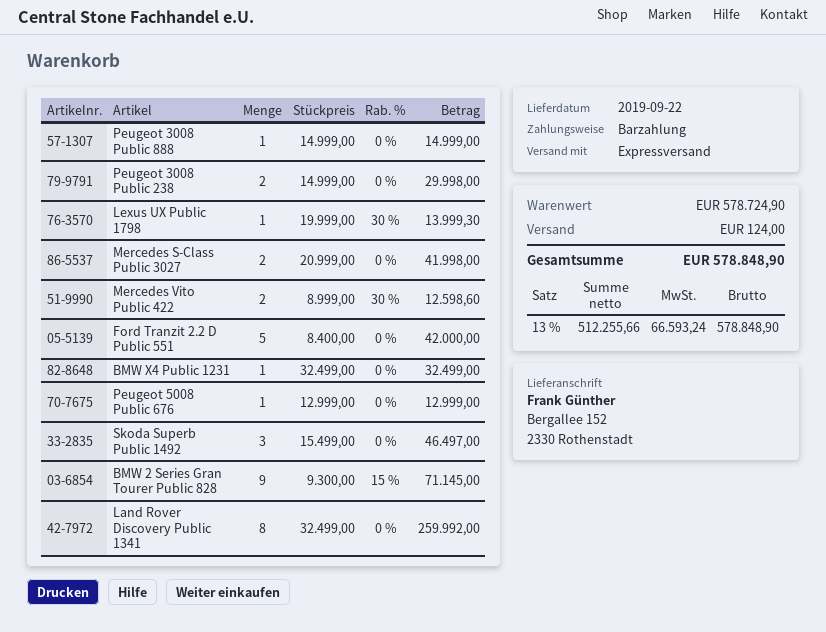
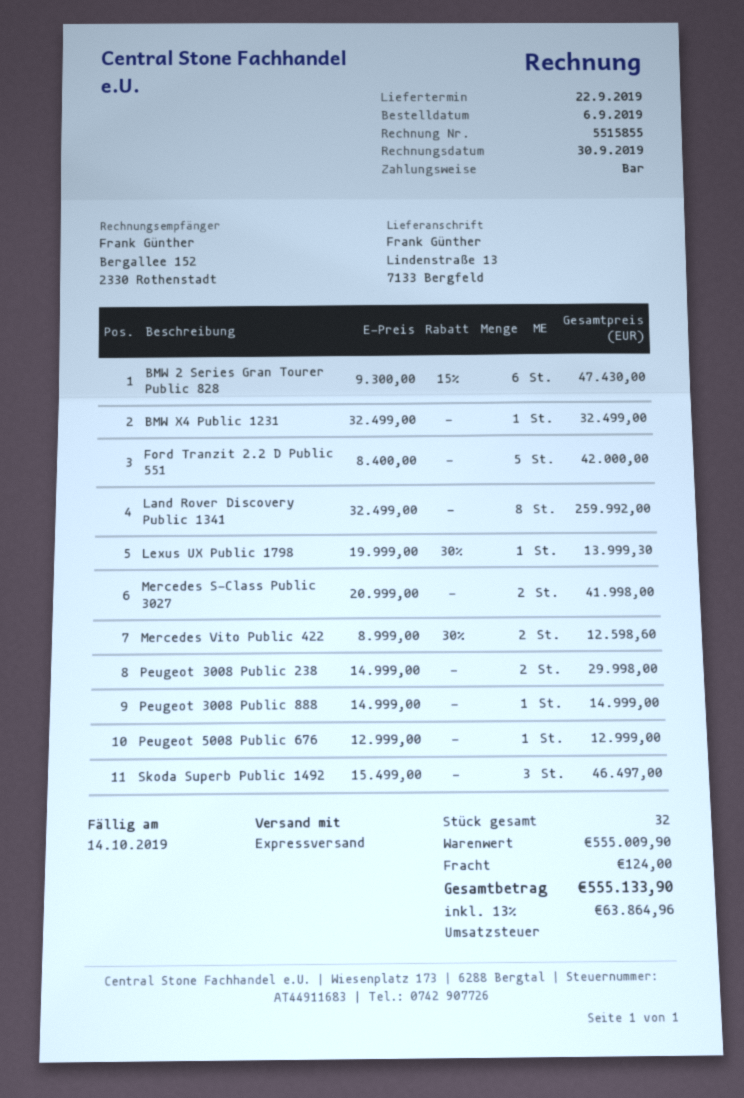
ship to: Bergallee 152, 2330 Rothenstadt -> Lindenstraße 13, 7133 Bergfeld
BMW 2 Series Gran Tourer Public 828: 9 x 9300.00 - 15% = 71145.00 -> 6 x 9300.00 - 15% = 47430.00
subtotal: 578724.90 -> 555009.90
tax: 13% = 66593.24 -> 13% = 63864.96
total: 578848.90 -> 555133.90

